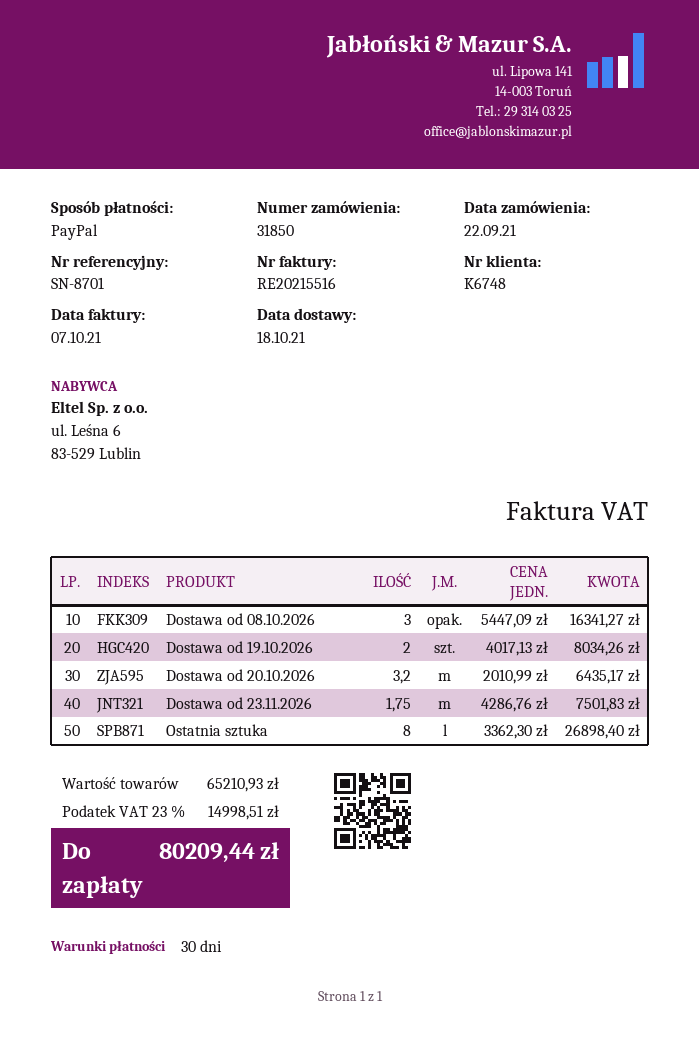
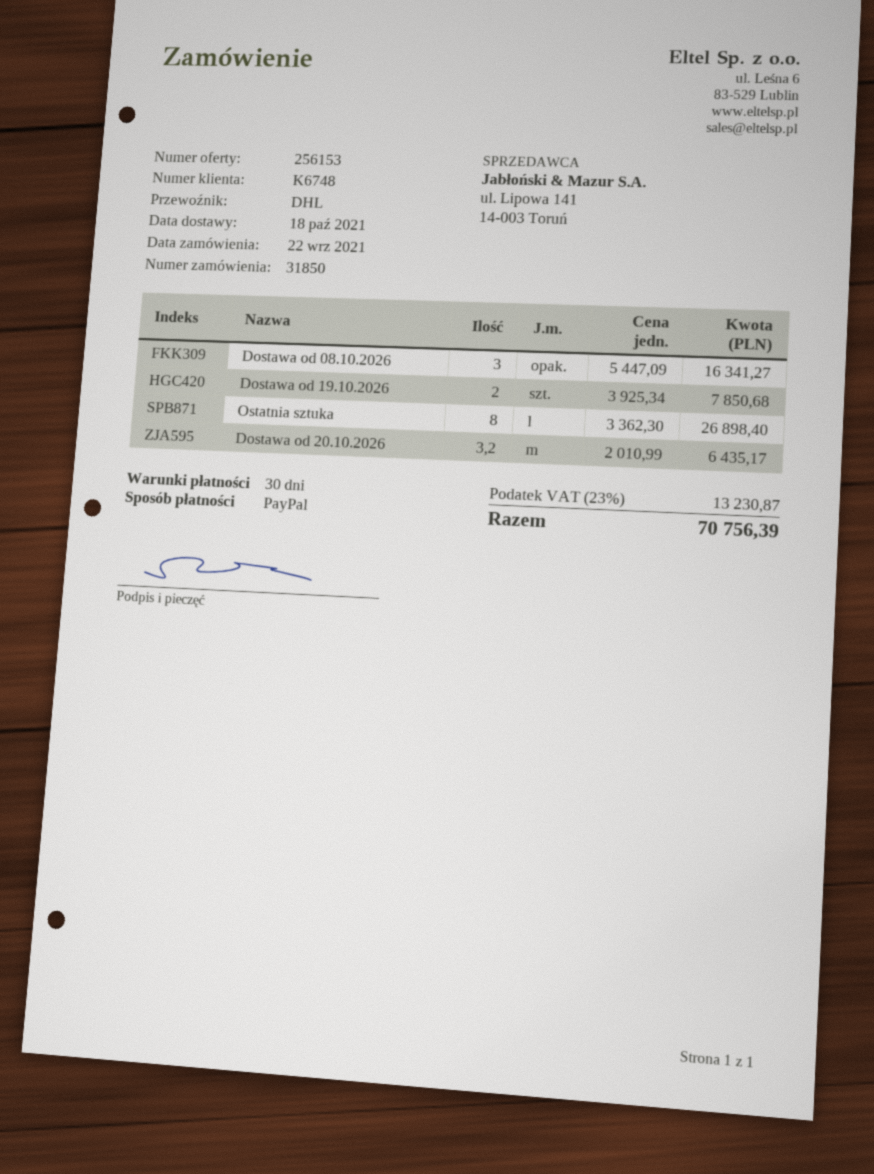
Dostawa od 19.10.2026: 2 x 4017.13 = 8034.26 -> 2 x 3925.34 = 7850.68
Dostawa od 23.11.2026: 1.75 x 4286.76 = 7501.83 -> none
tax: 23% = 14998.51 -> 23% = 13230.87
total: 80209.44 -> 70756.39

